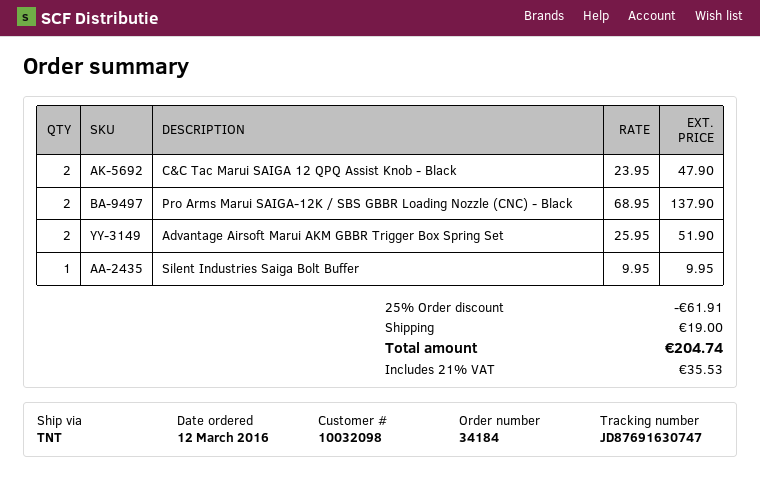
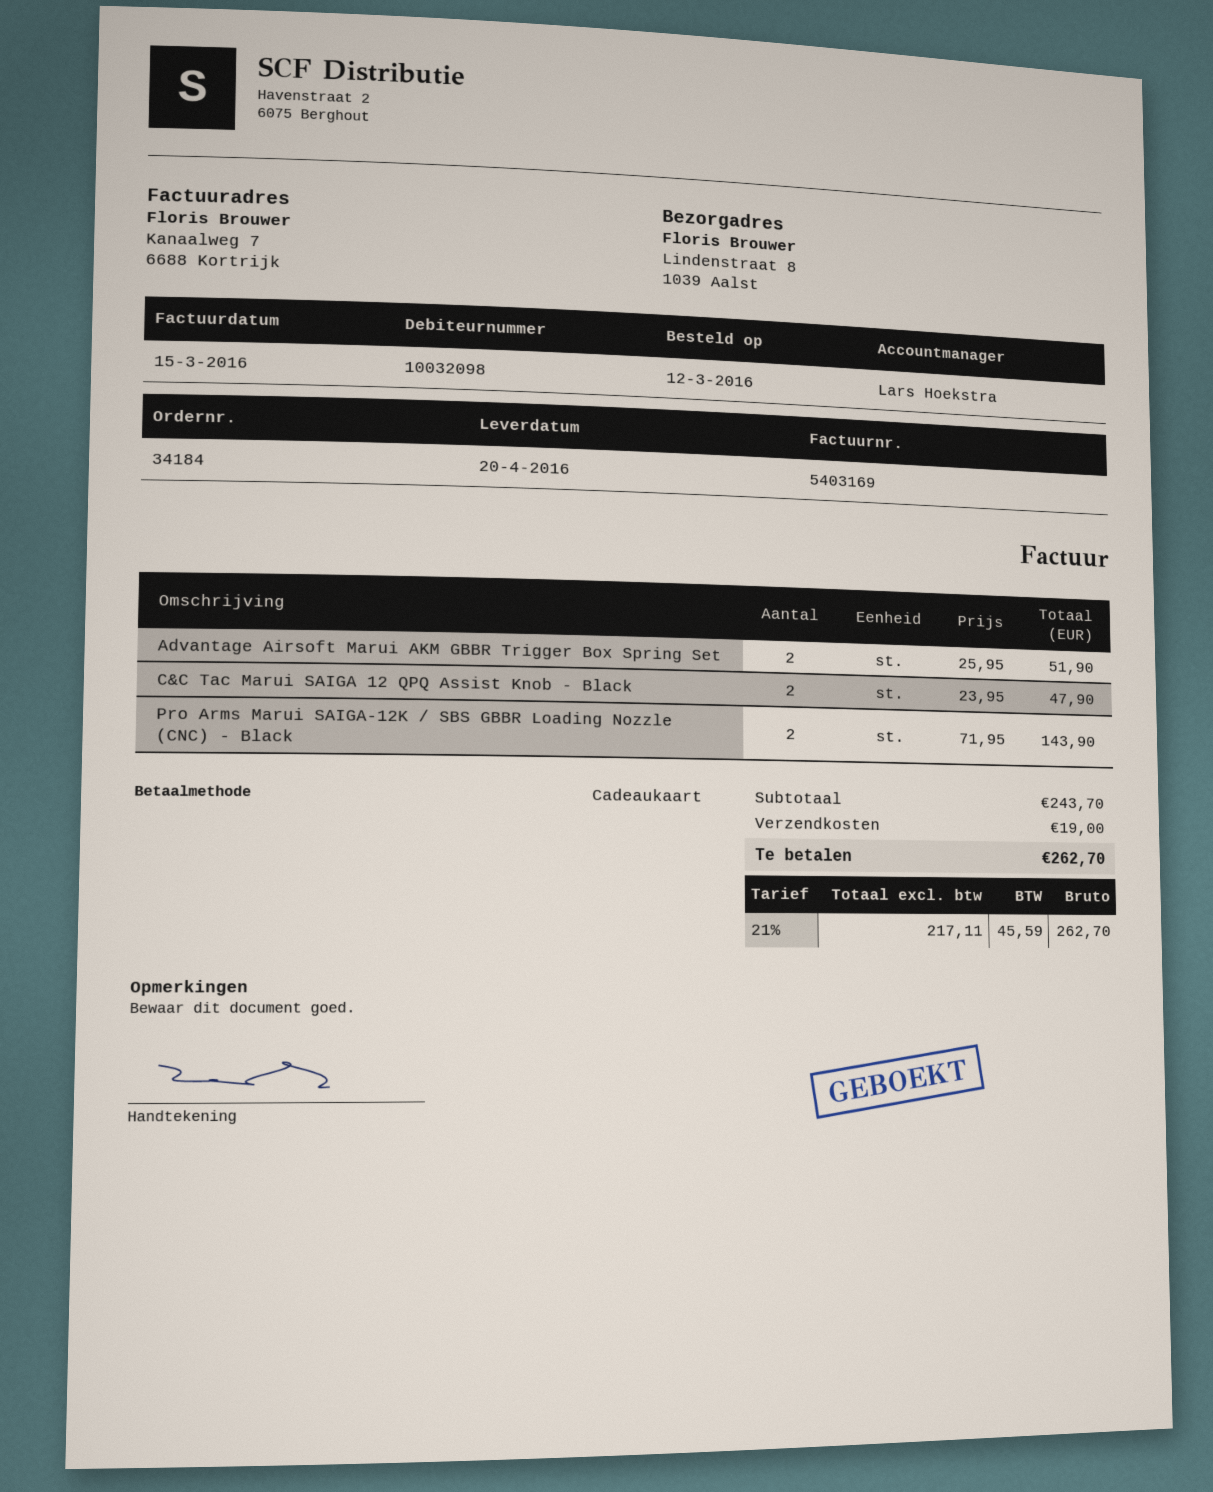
Pro Arms Marui SAIGA-12K / SBS GBBR Loading Nozzle (CNC) - Black: 2 x 68.95 = 137.90 -> 2 x 71.95 = 143.90
Silent Industries Saiga Bolt Buffer: 1 x 9.95 = 9.95 -> none
discount: 25% = 61.91 -> none
tax: 21% = 35.53 -> 21% = 45.59
total: 204.74 -> 262.70

